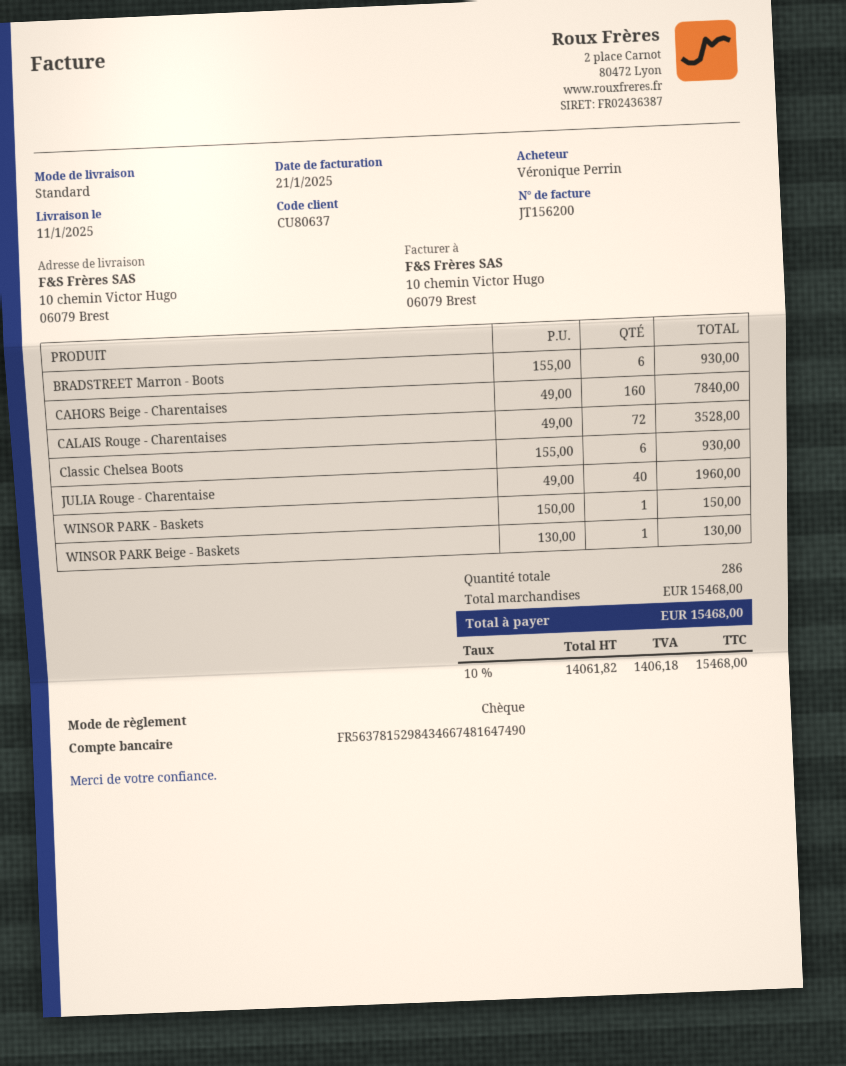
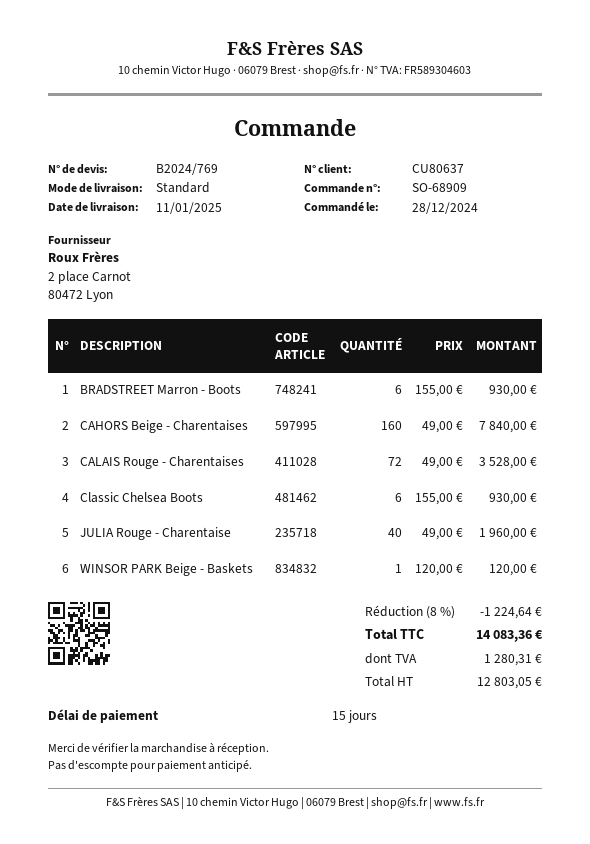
WINSOR PARK - Baskets: 1 x 150.00 = 150.00 -> none
WINSOR PARK Beige - Baskets: 1 x 130.00 = 130.00 -> 1 x 120.00 = 120.00
discount: none -> 8% = 1224.64
net: 14061.82 -> 12803.05
tax: 1406.18 -> 1280.31
total: 15468.00 -> 14083.36

